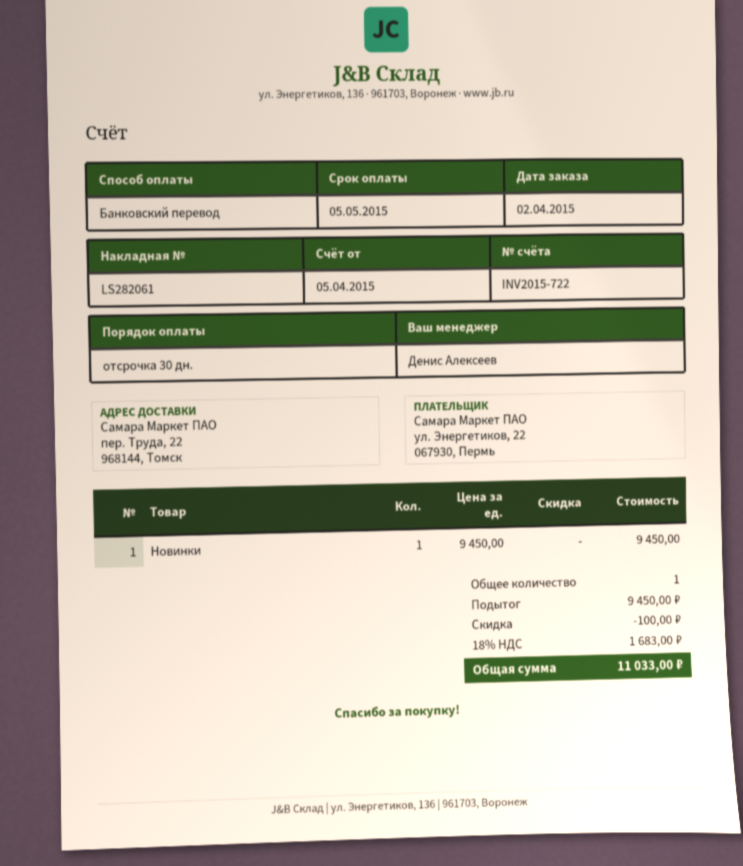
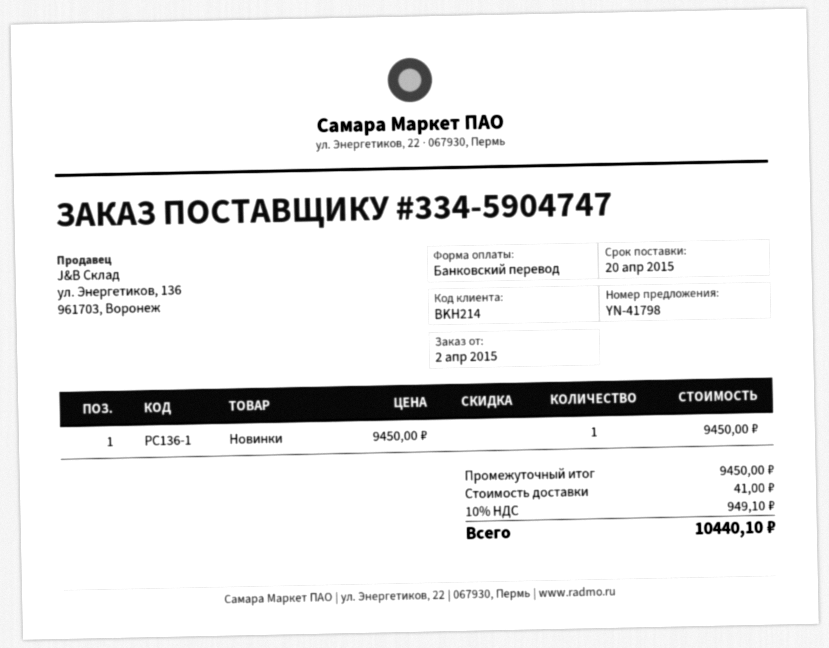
discount: 100.00 -> none
shipping: none -> 41.00
tax: 18% = 1683.00 -> 10% = 949.10
total: 11033.00 -> 10440.10

